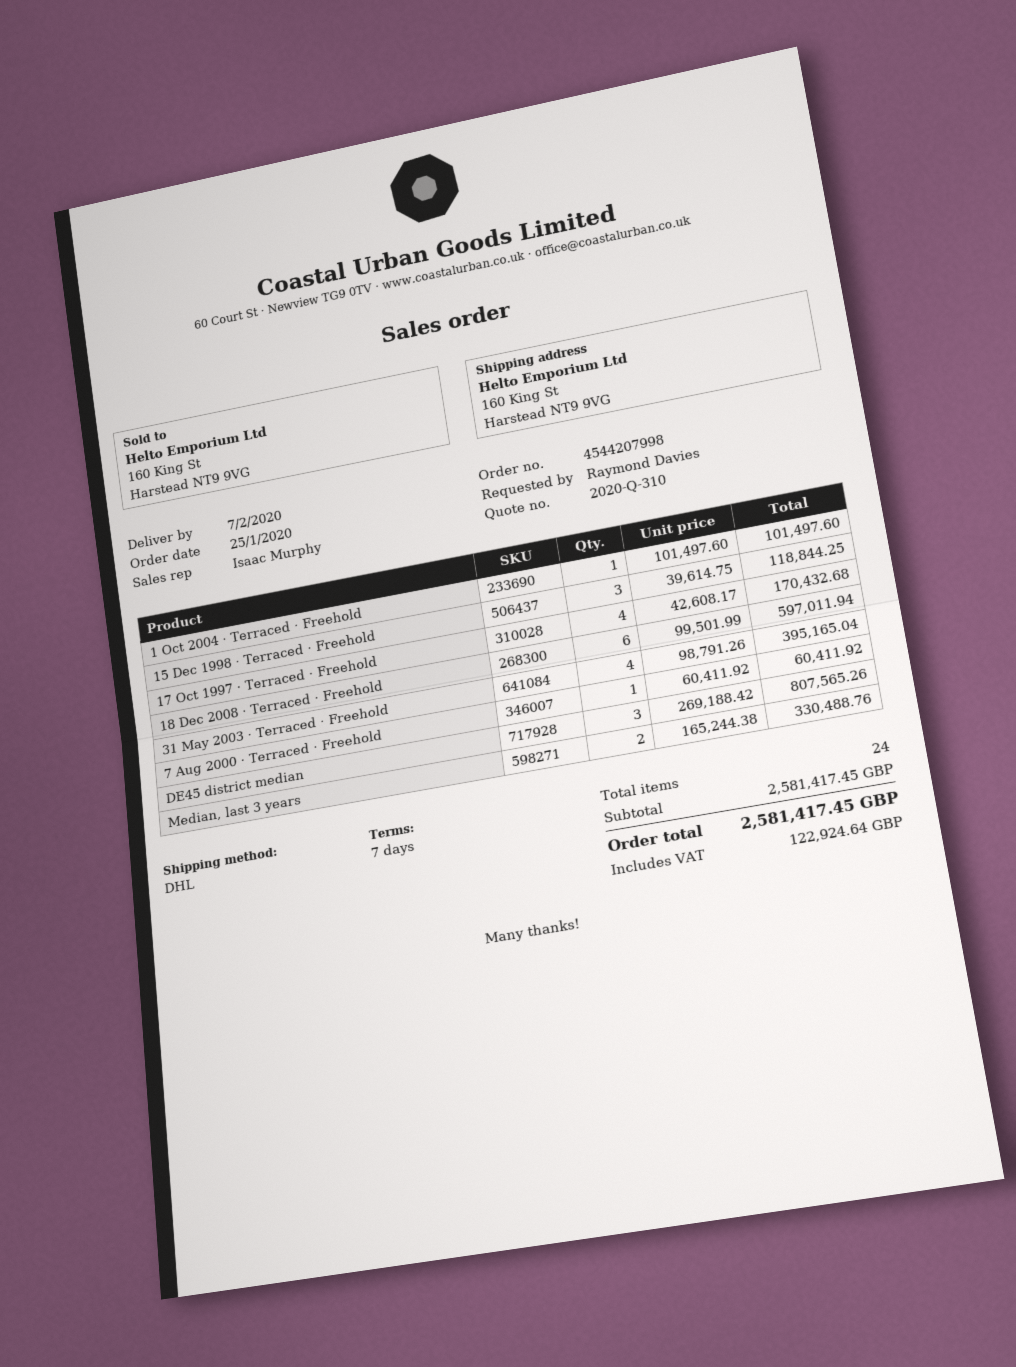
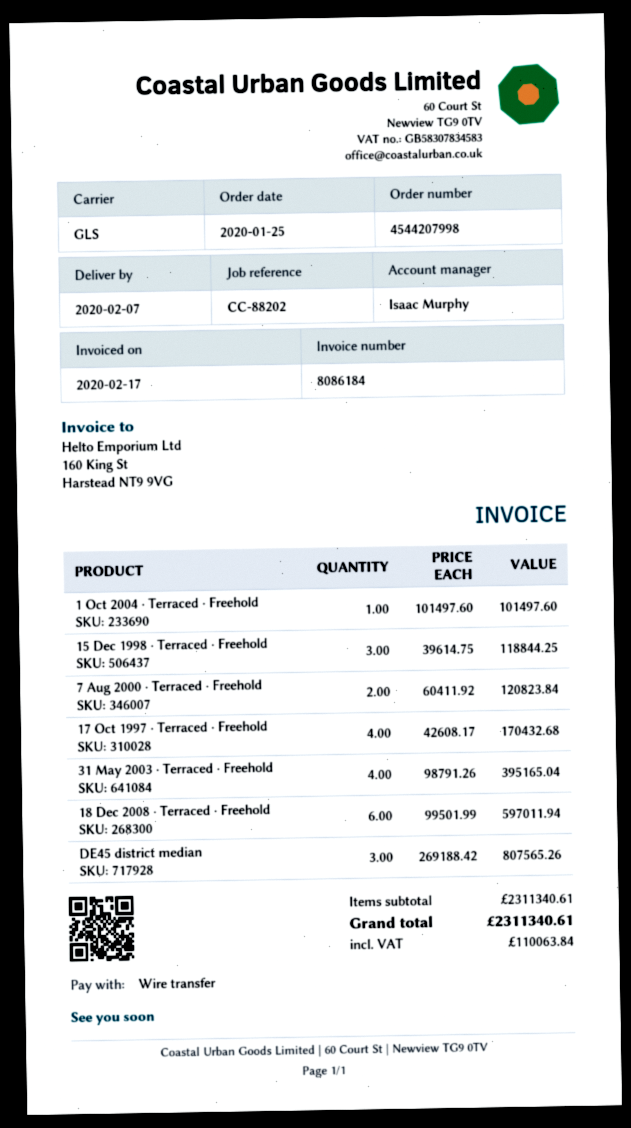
shipping method: DHL -> GLS
7 Aug 2000 · Terraced · Freehold: 1 x 60411.92 = 60411.92 -> 2 x 60411.92 = 120823.84
Median, last 3 years: 2 x 165244.38 = 330488.76 -> none
subtotal: 2581417.45 -> 2311340.61
tax: 122924.64 -> 110063.84
total: 2581417.45 -> 2311340.61

